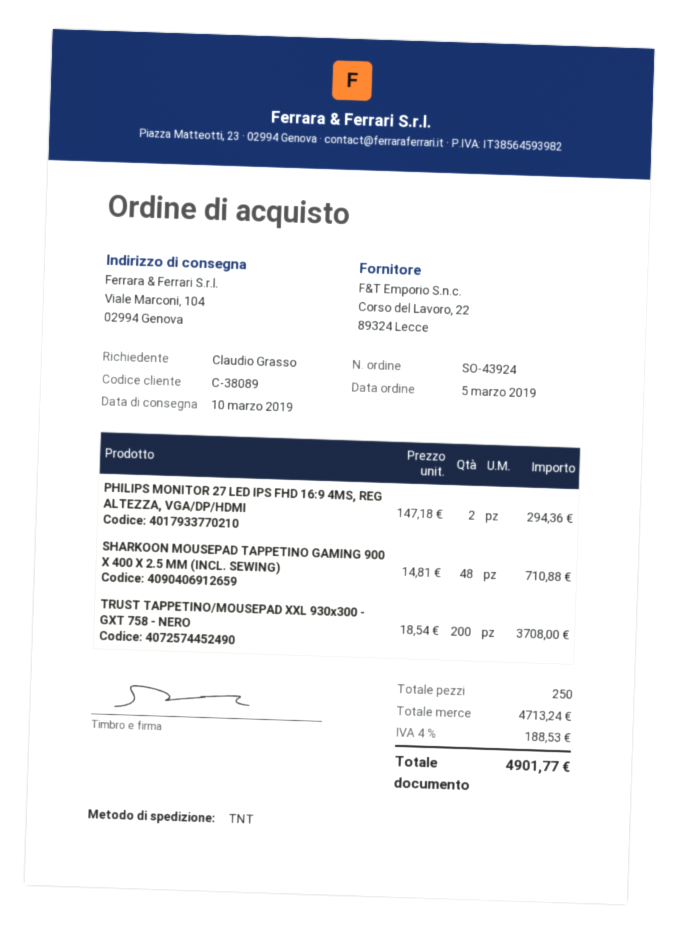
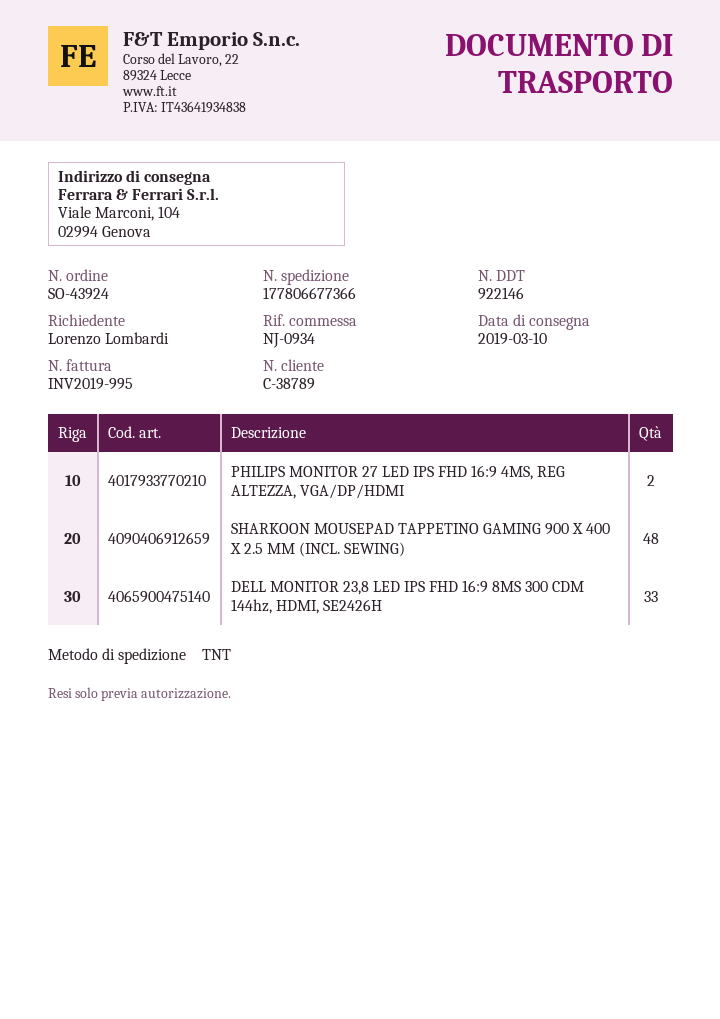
customer number: C-38089 -> C-38789
ordered by: Claudio Grasso -> Lorenzo Lombardi
TRUST TAPPETINO/MOUSEPAD XXL 930x300 - GXT 758 - NERO: 200 -> none
DELL MONITOR 23,8 LED IPS FHD 16:9 8MS 300 CDM 144hz, HDMI, SE2426H: none -> 33

